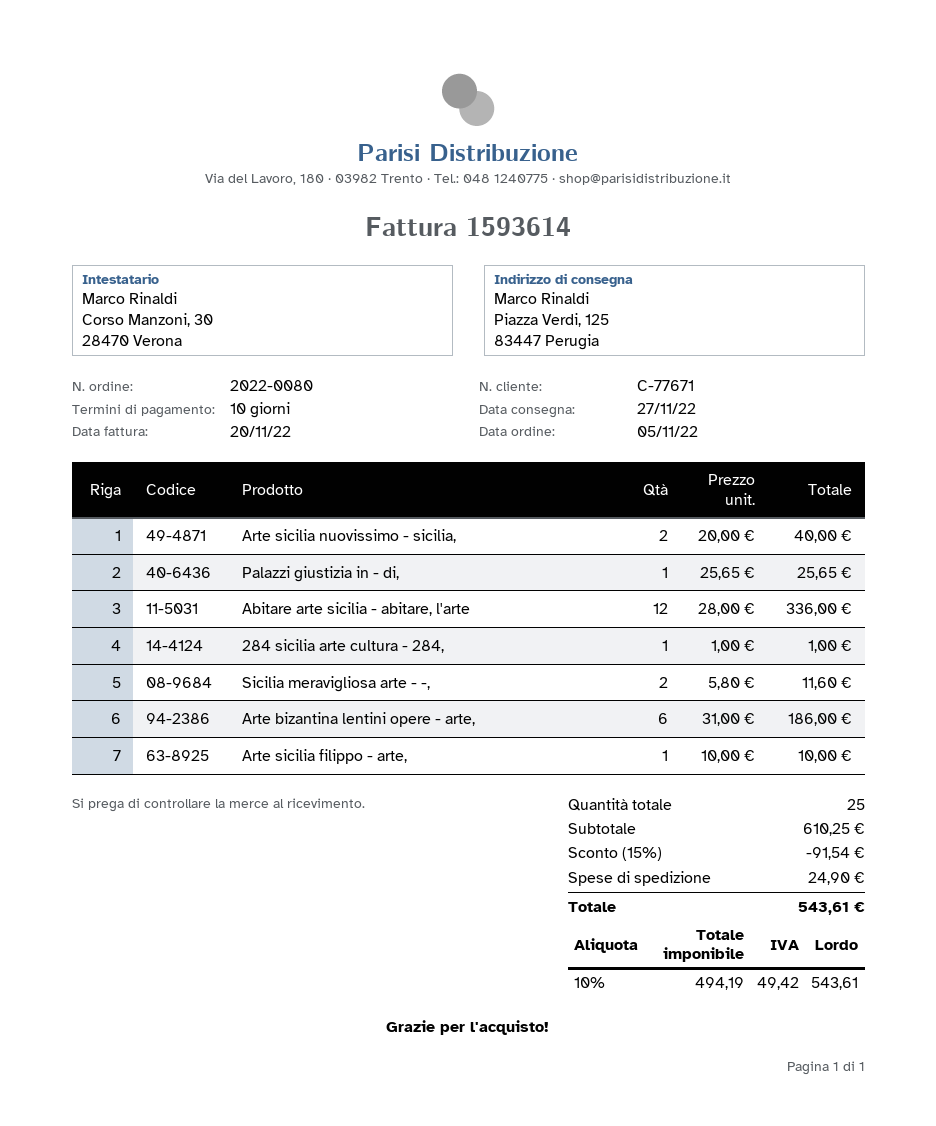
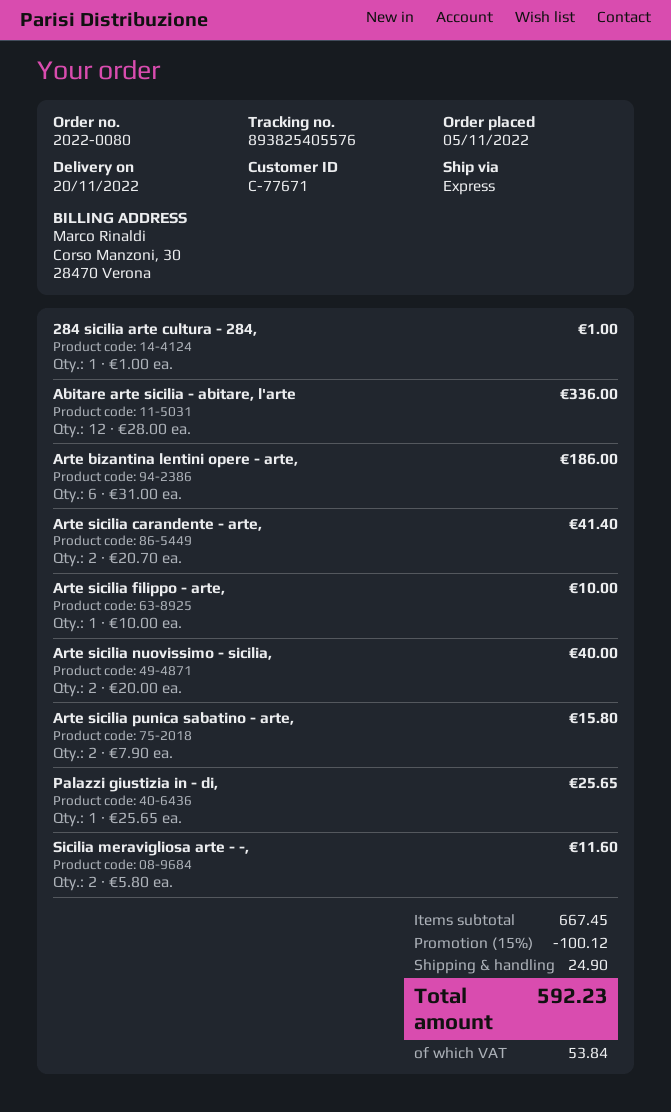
delivery date: 2022-11-27 -> 2022-11-20
Arte sicilia carandente - arte,: none -> 2 x 20.70 = 41.40
Arte sicilia punica sabatino - arte,: none -> 2 x 7.90 = 15.80
subtotal: 610.25 -> 667.45
discount: 15% = 91.54 -> 15% = 100.12
tax: 49.42 -> 53.84
total: 543.61 -> 592.23

